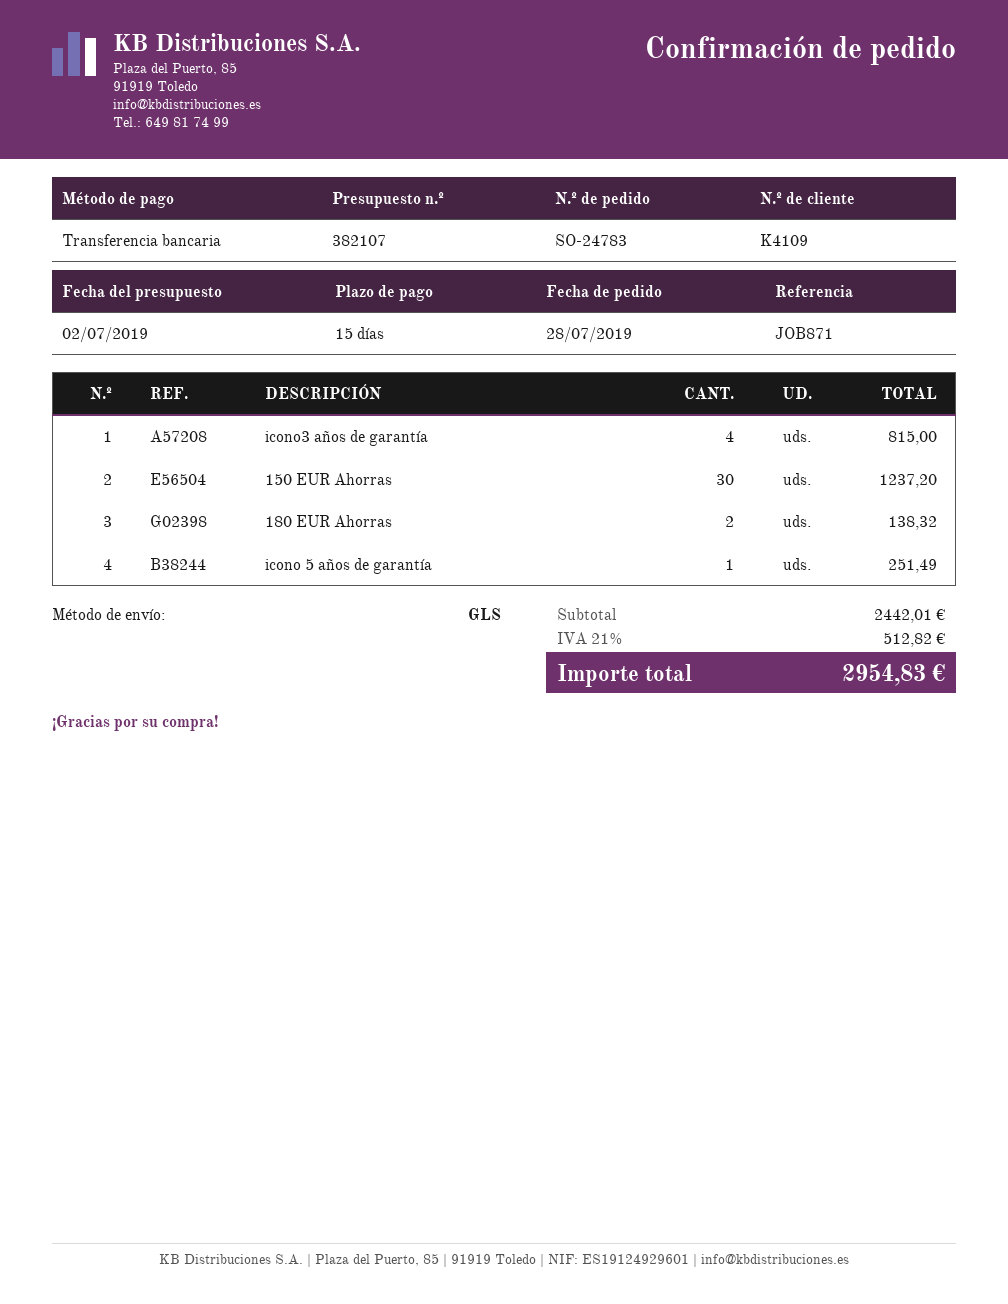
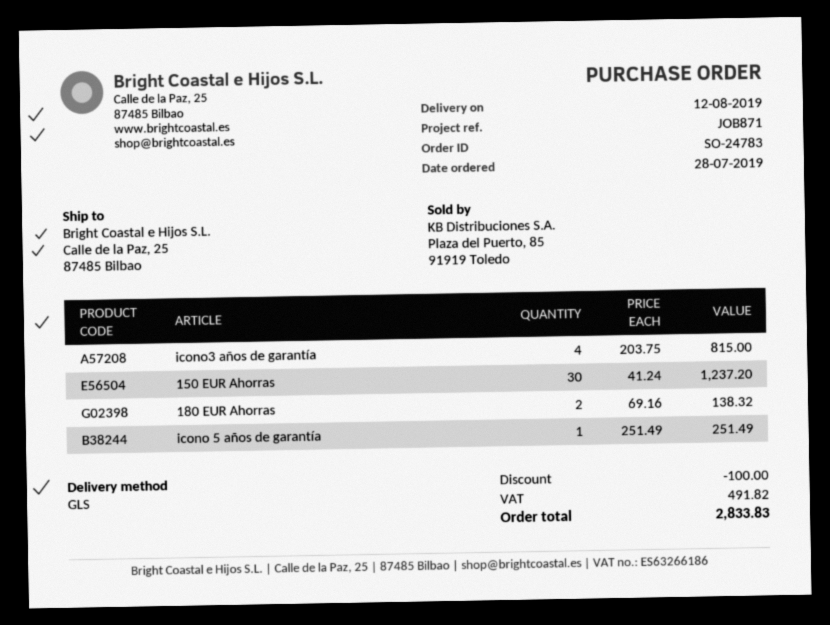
discount: none -> 100.00
tax: 512.82 -> 491.82
total: 2954.83 -> 2833.83

